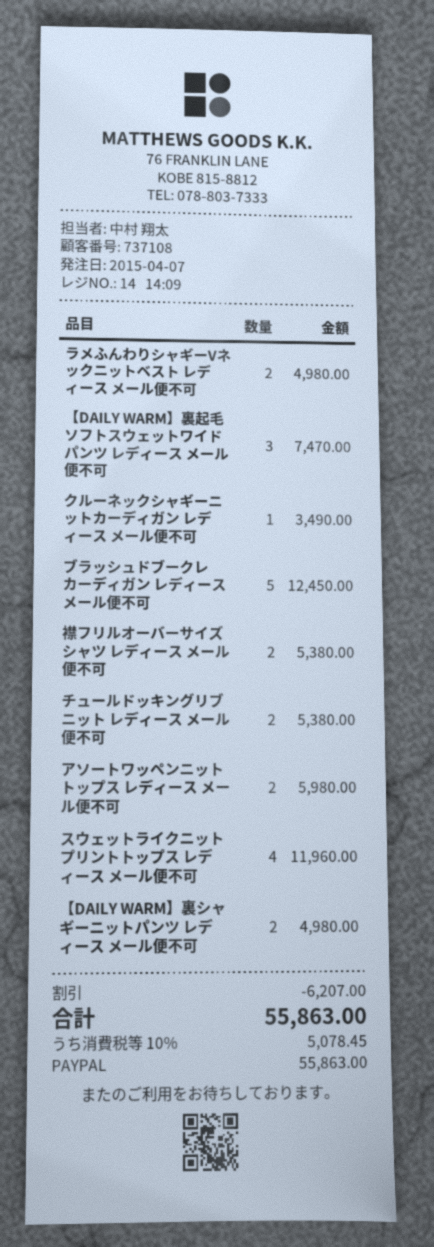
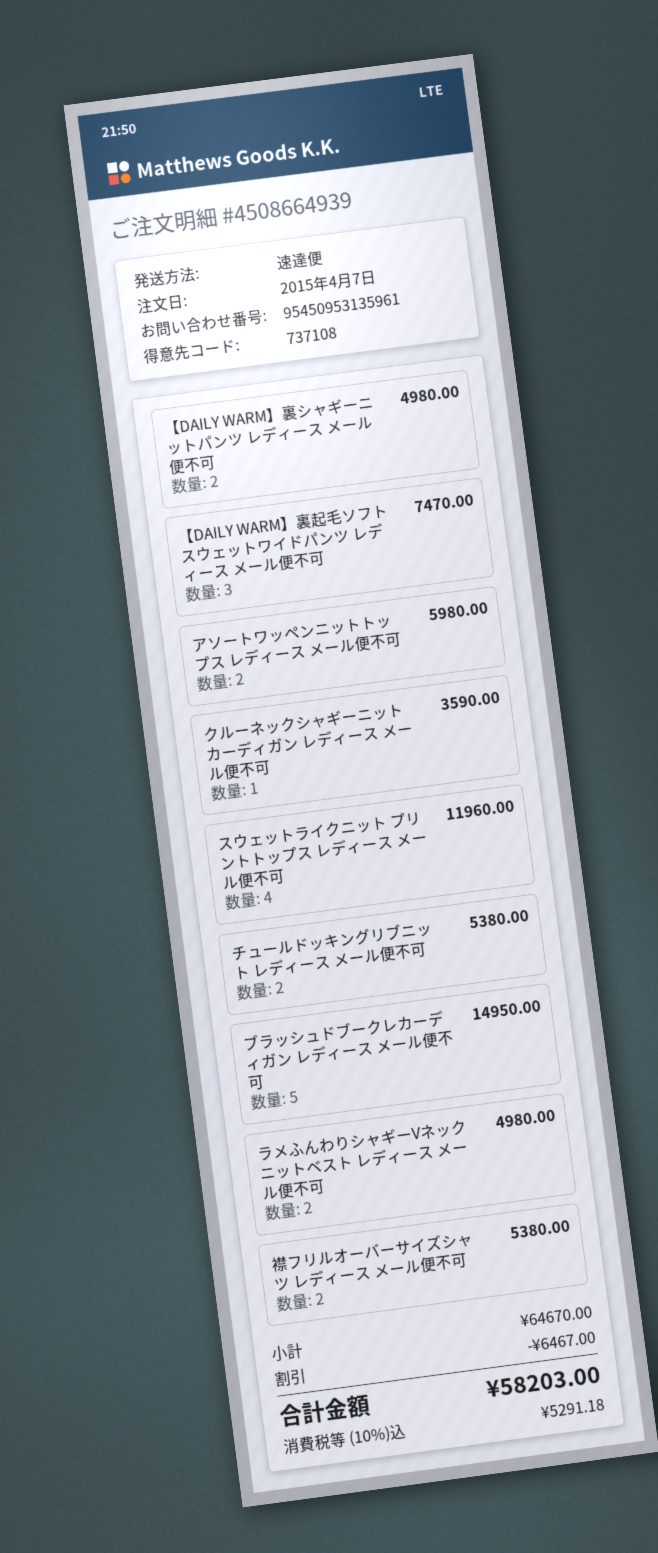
クルーネックシャギーニットカーディガン レディース メール便不可: 1 for 3490.00 -> 1 for 3590.00
ブラッシュドブークレカーディガン レディース メール便不可: 5 for 12450.00 -> 5 for 14950.00
discount: 6207.00 -> 6467.00
tax: 10% = 5078.45 -> 10% = 5291.18
total: 55863.00 -> 58203.00

